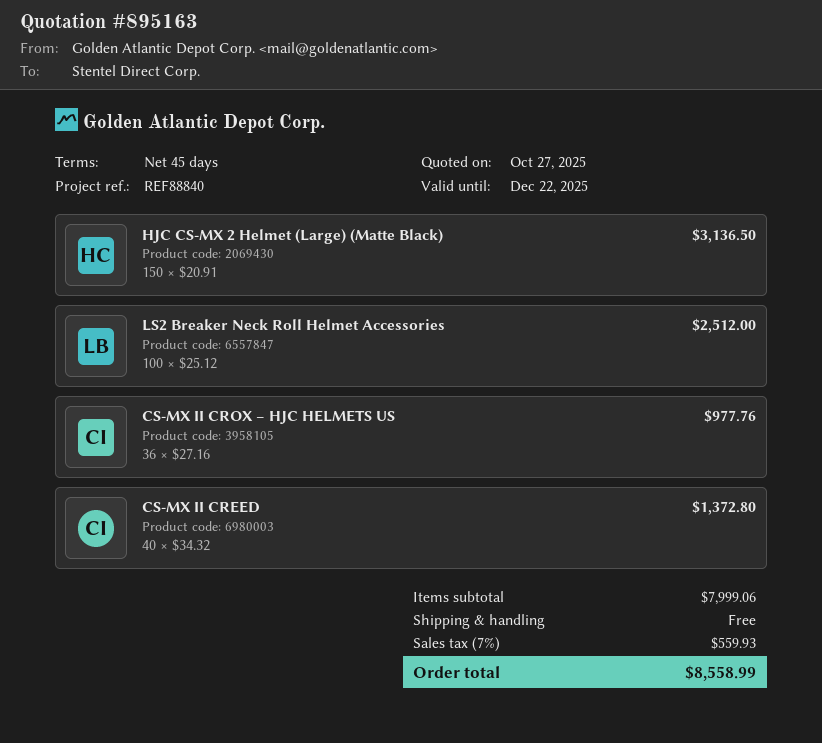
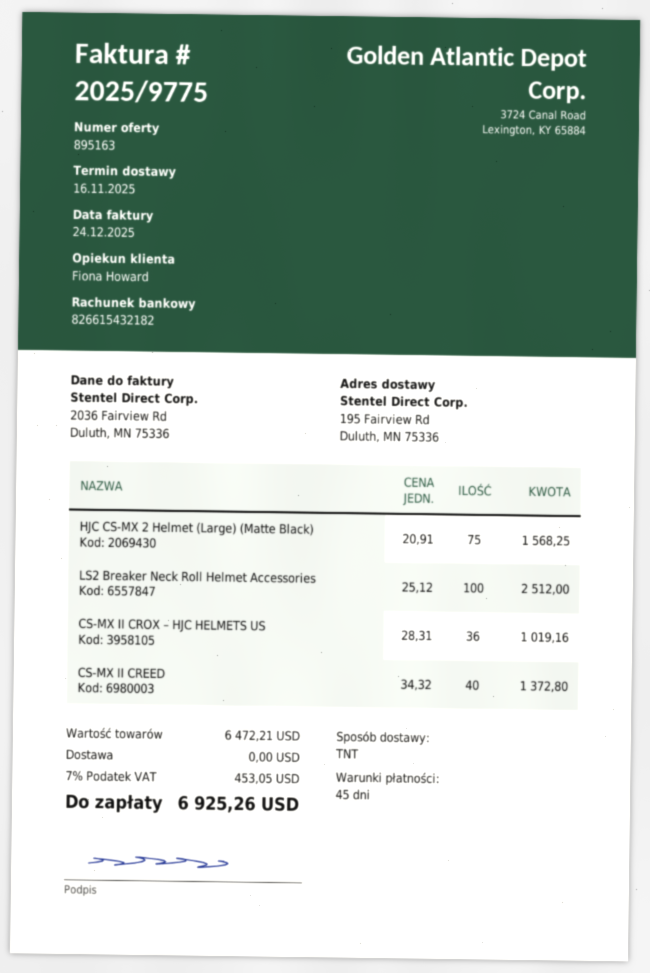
HJC CS-MX 2 Helmet (Large) (Matte Black): 150 x 20.91 = 3136.50 -> 75 x 20.91 = 1568.25
CS-MX II CROX – HJC HELMETS US: 36 x 27.16 = 977.76 -> 36 x 28.31 = 1019.16
subtotal: 7999.06 -> 6472.21
tax: 7% = 559.93 -> 7% = 453.05
total: 8558.99 -> 6925.26

